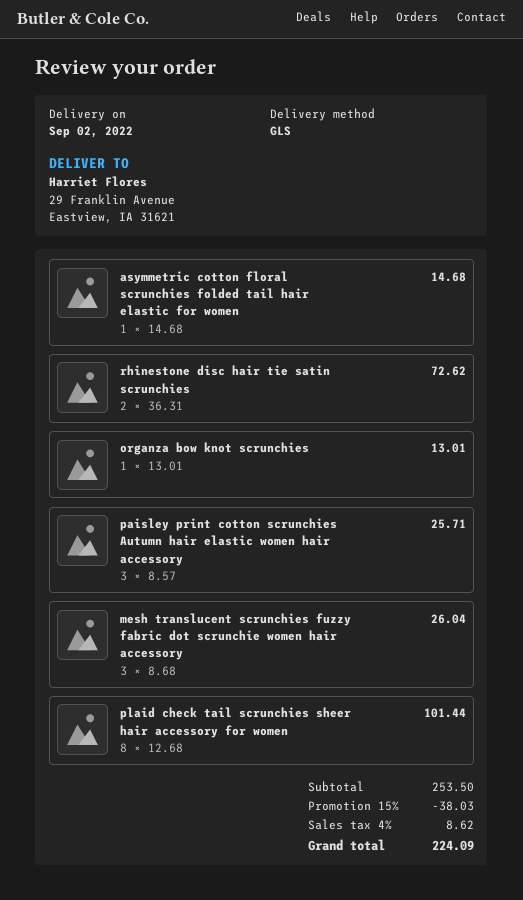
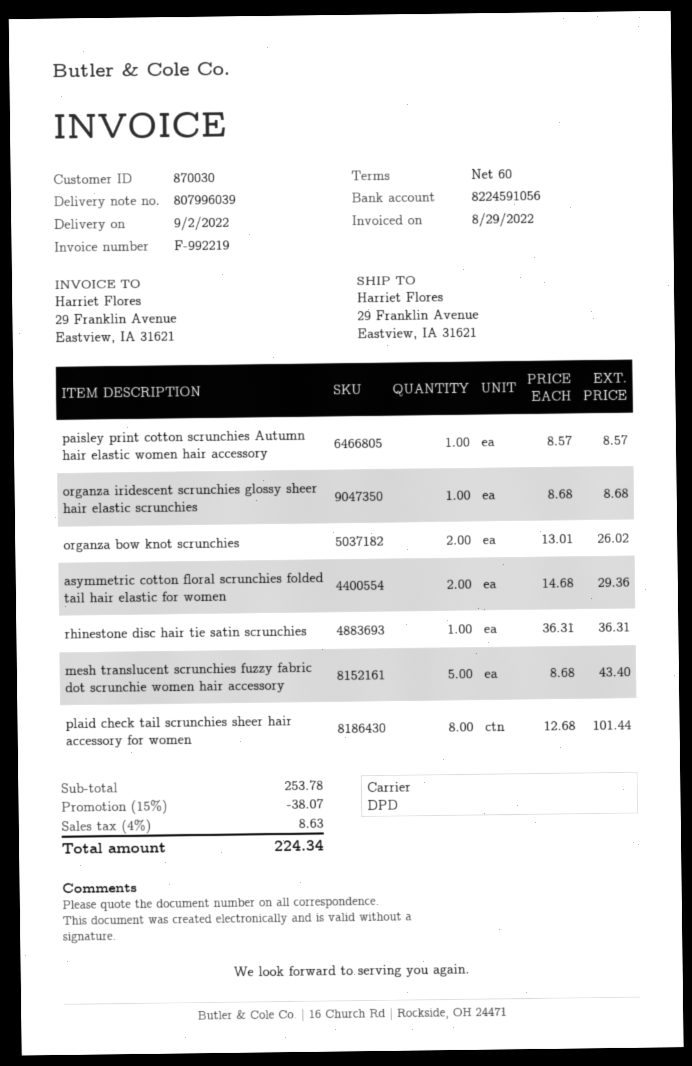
shipping method: GLS -> DPD
asymmetric cotton floral scrunchies folded tail hair elastic for women: 1 x 14.68 = 14.68 -> 2 x 14.68 = 29.36
rhinestone disc hair tie satin scrunchies: 2 x 36.31 = 72.62 -> 1 x 36.31 = 36.31
organza bow knot scrunchies: 1 x 13.01 = 13.01 -> 2 x 13.01 = 26.02
paisley print cotton scrunchies Autumn hair elastic women hair accessory: 3 x 8.57 = 25.71 -> 1 x 8.57 = 8.57
mesh translucent scrunchies fuzzy fabric dot scrunchie women hair accessory: 3 x 8.68 = 26.04 -> 5 x 8.68 = 43.40
organza iridescent scrunchies glossy sheer hair elastic scrunchies: none -> 1 x 8.68 = 8.68
subtotal: 253.50 -> 253.78
discount: 15% = 38.03 -> 15% = 38.07
tax: 4% = 8.62 -> 4% = 8.63
total: 224.09 -> 224.34

